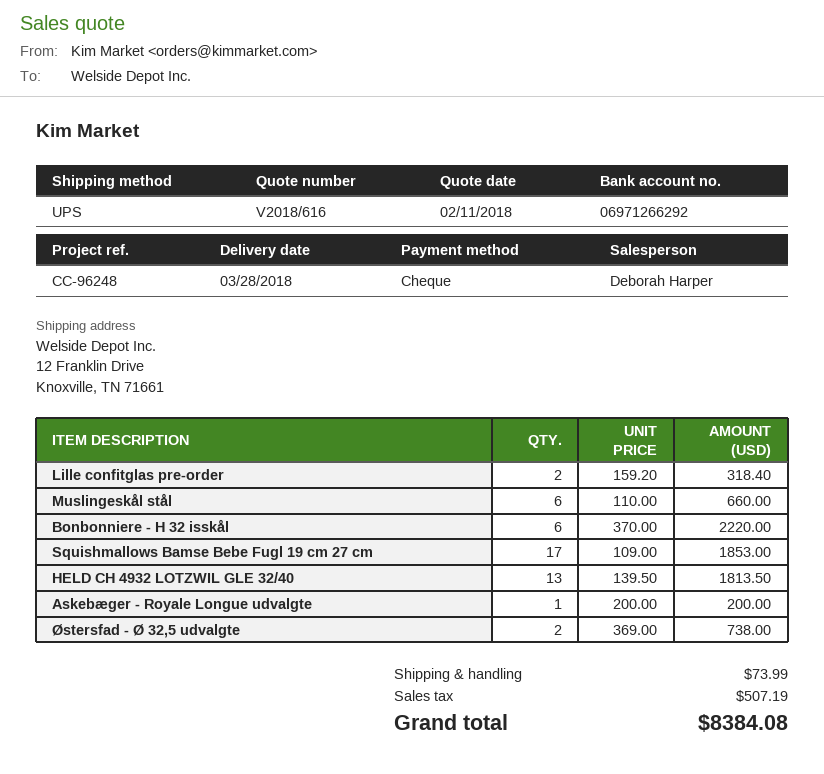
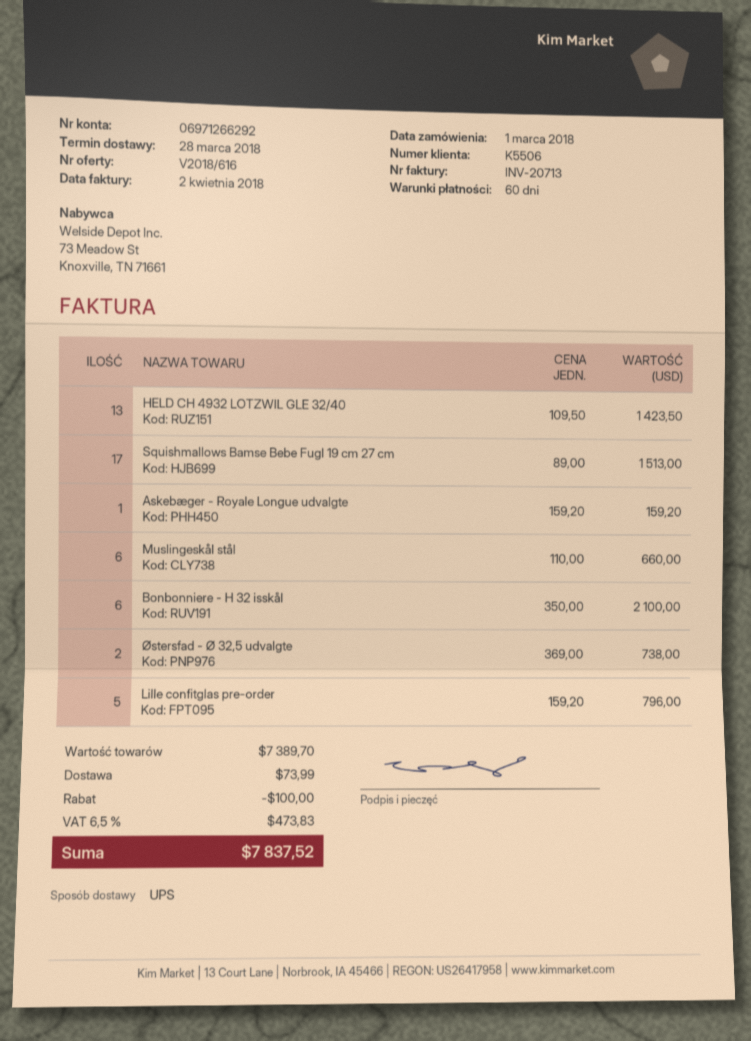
Lille confitglas pre-order: 2 x 159.20 = 318.40 -> 5 x 159.20 = 796.00
Bonbonniere - H 32 isskål: 6 x 370.00 = 2220.00 -> 6 x 350.00 = 2100.00
Squishmallows Bamse Bebe Fugl 19 cm 27 cm: 17 x 109.00 = 1853.00 -> 17 x 89.00 = 1513.00
HELD CH 4932 LOTZWIL GLE 32/40: 13 x 139.50 = 1813.50 -> 13 x 109.50 = 1423.50
Askebæger - Royale Longue udvalgte: 1 x 200.00 = 200.00 -> 1 x 159.20 = 159.20
discount: none -> 100.00
tax: 507.19 -> 473.83
total: 8384.08 -> 7837.52

